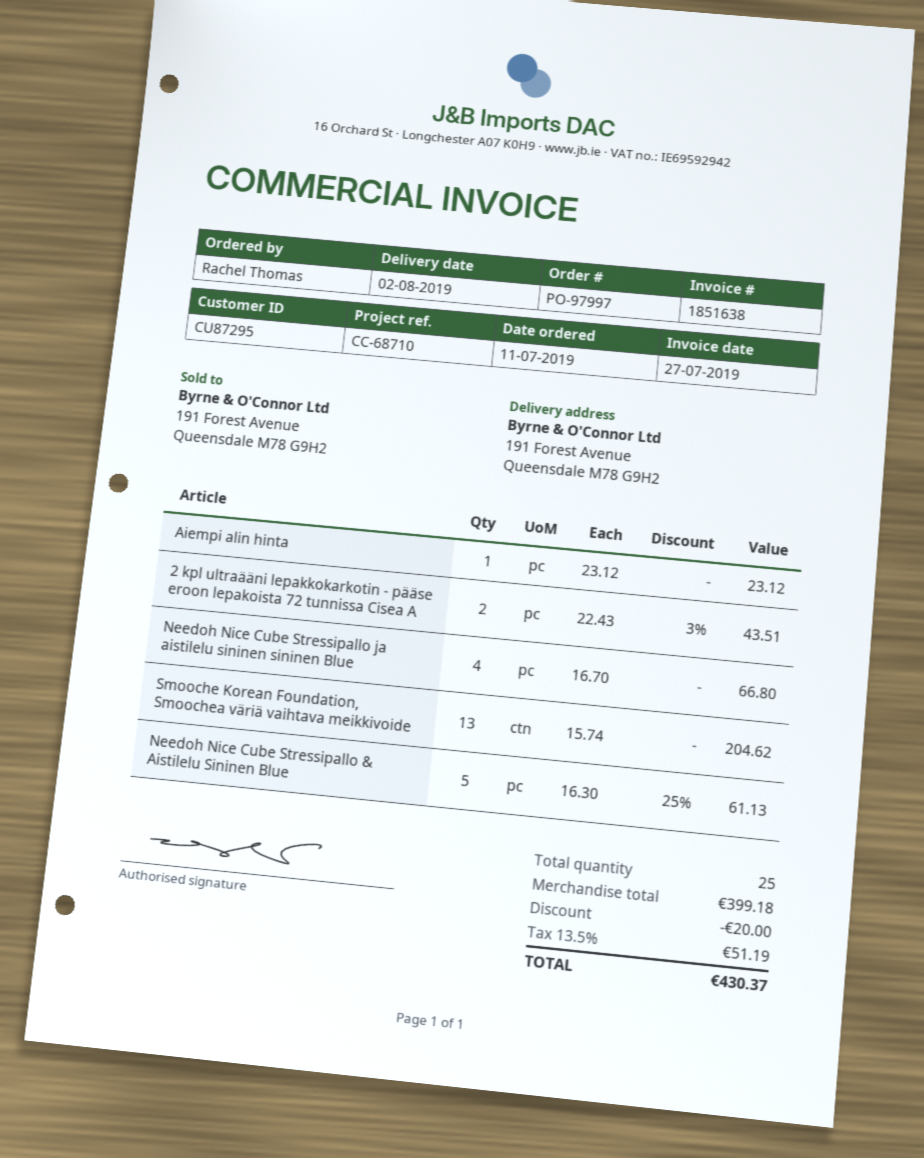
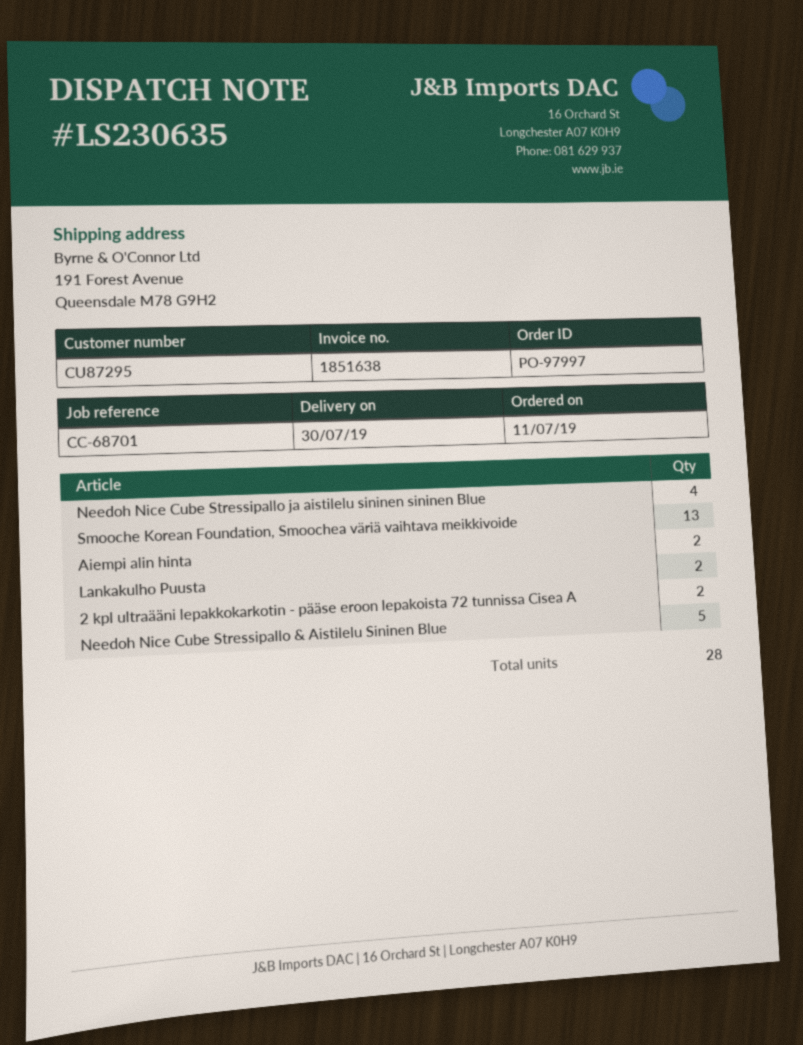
delivery date: 2019-08-02 -> 2019-07-30
reference: CC-68710 -> CC-68701
Aiempi alin hinta: 1 -> 2
Lankakulho Puusta: none -> 2
total quantity: 25 -> 28

